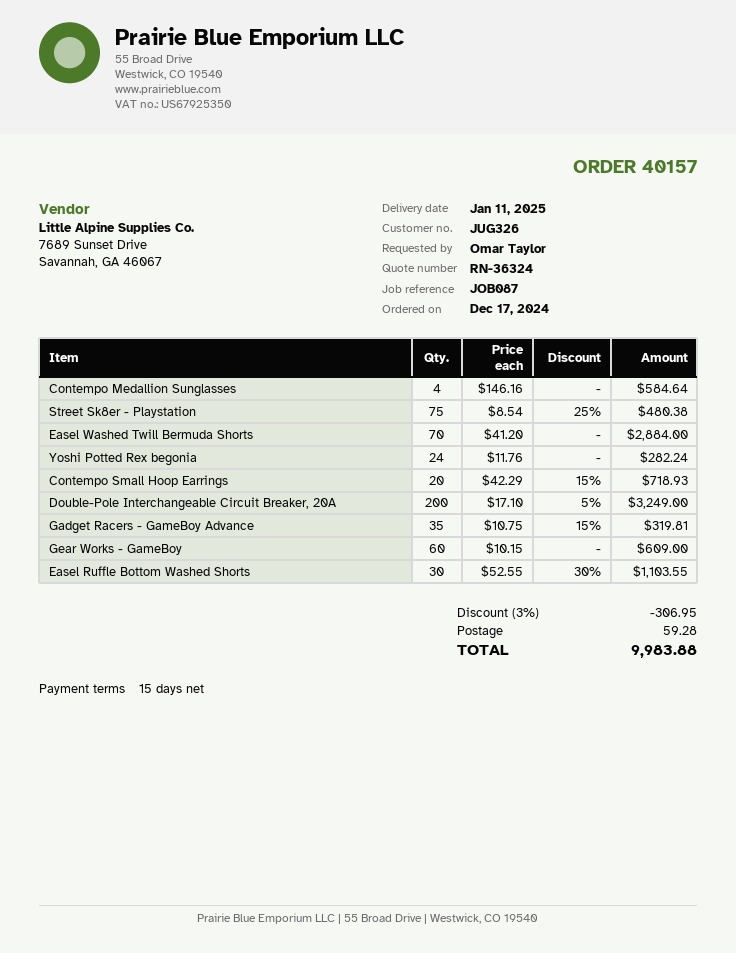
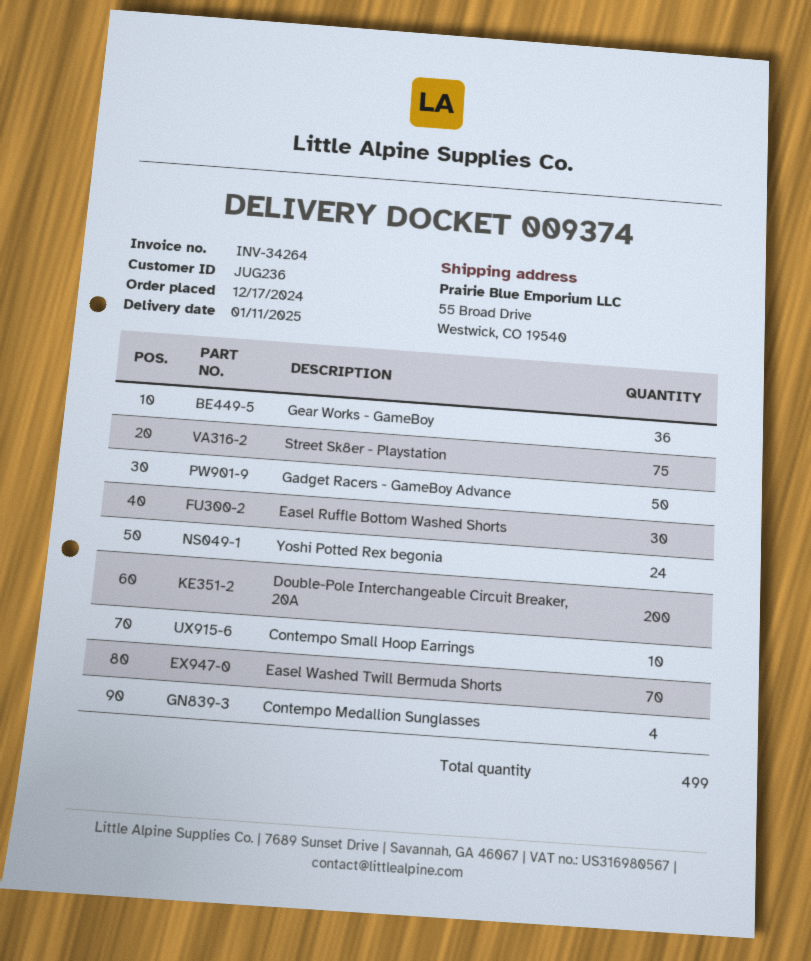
customer number: JUG326 -> JUG236
Contempo Small Hoop Earrings: 20 -> 10
Gadget Racers - GameBoy Advance: 35 -> 50
Gear Works - GameBoy: 60 -> 36

